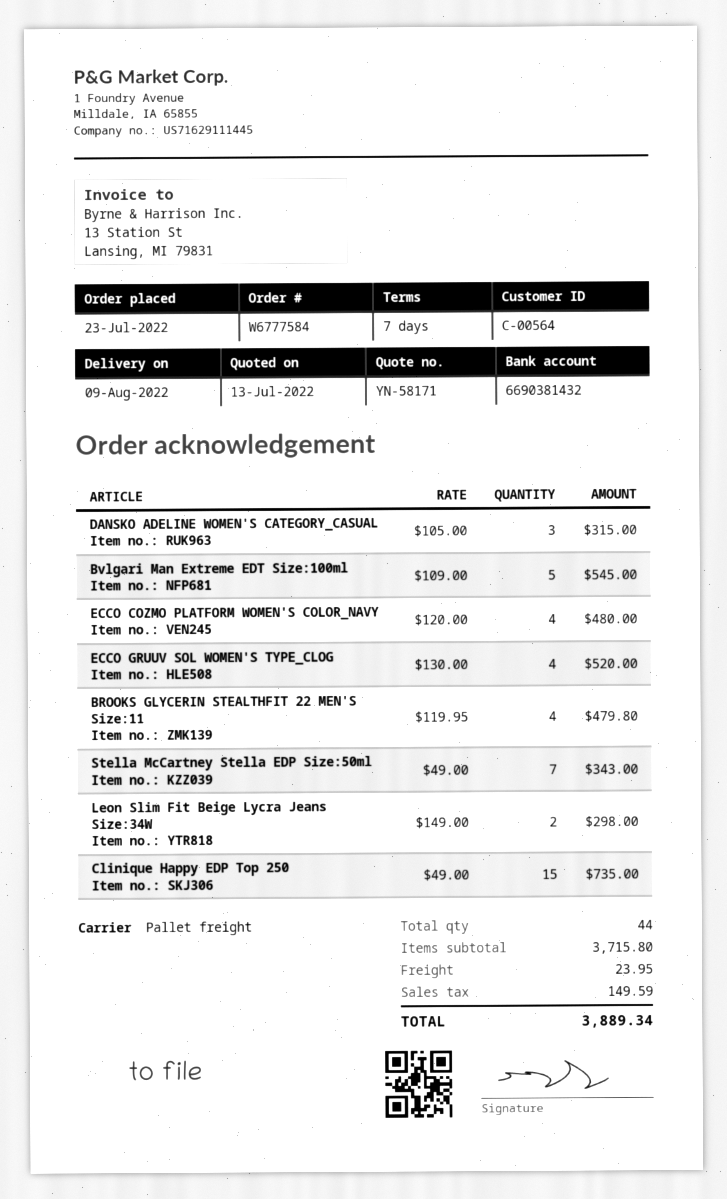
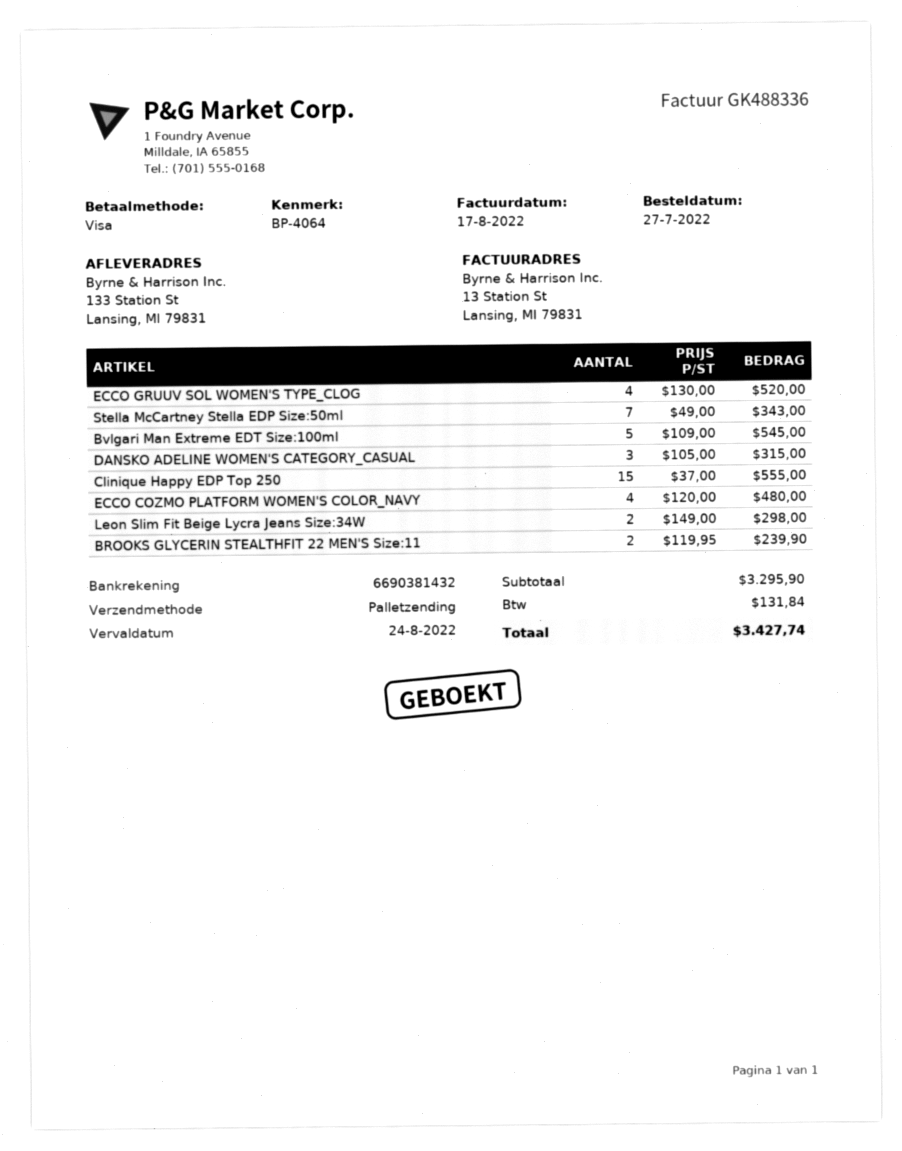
order date: 2022-07-23 -> 2022-07-27
BROOKS GLYCERIN STEALTHFIT 22 MEN'S Size:11: 4 x 119.95 = 479.80 -> 2 x 119.95 = 239.90
Clinique Happy EDP Top 250: 15 x 49.00 = 735.00 -> 15 x 37.00 = 555.00
subtotal: 3715.80 -> 3295.90
shipping: 23.95 -> none
tax: 149.59 -> 131.84
total: 3889.34 -> 3427.74

